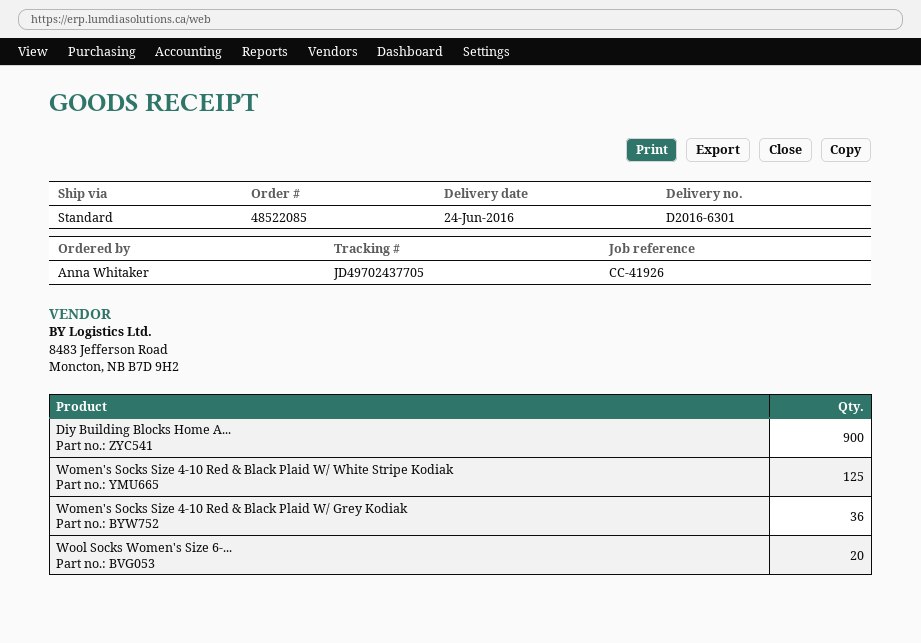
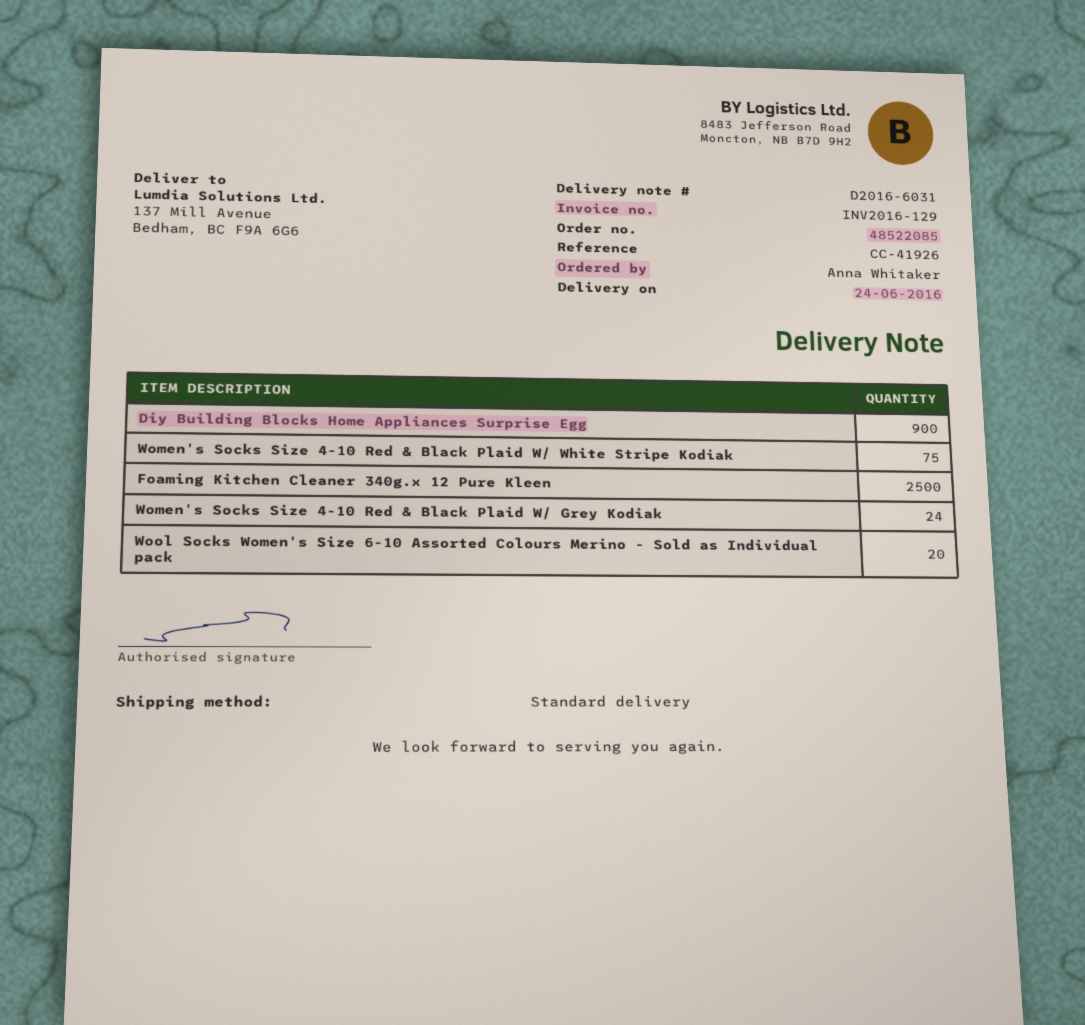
delivery note number: D2016-6301 -> D2016-6031
Women's Socks Size 4-10 Red & Black Plaid W/ White Stripe Kodiak: 125 -> 75
Women's Socks Size 4-10 Red & Black Plaid W/ Grey Kodiak: 36 -> 24
Foaming Kitchen Cleaner 340g.x 12 Pure Kleen: none -> 2500

